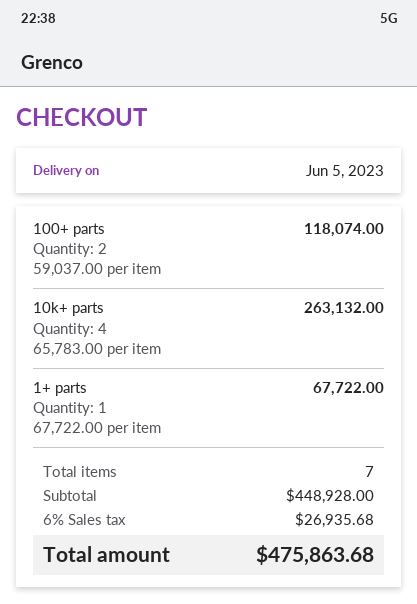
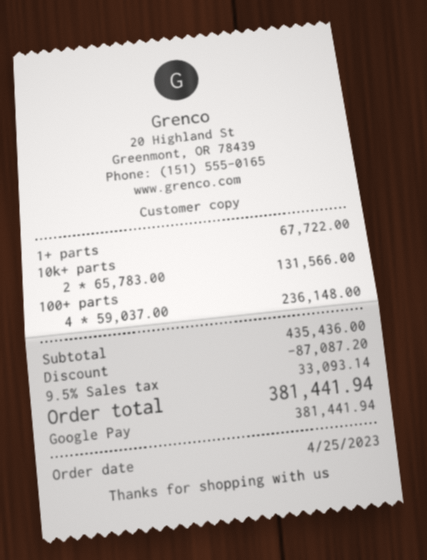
100+ parts: 2 x 59037.00 = 118074.00 -> 4 x 59037.00 = 236148.00
10k+ parts: 4 x 65783.00 = 263132.00 -> 2 x 65783.00 = 131566.00
subtotal: 448928.00 -> 435436.00
discount: none -> 87087.20
tax: 6% = 26935.68 -> 9.5% = 33093.14
total: 475863.68 -> 381441.94

